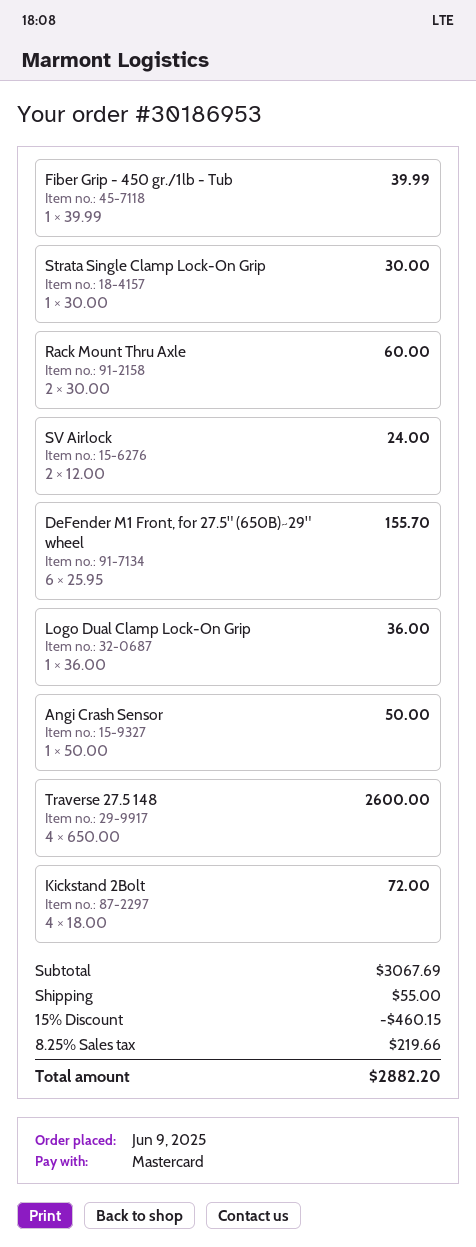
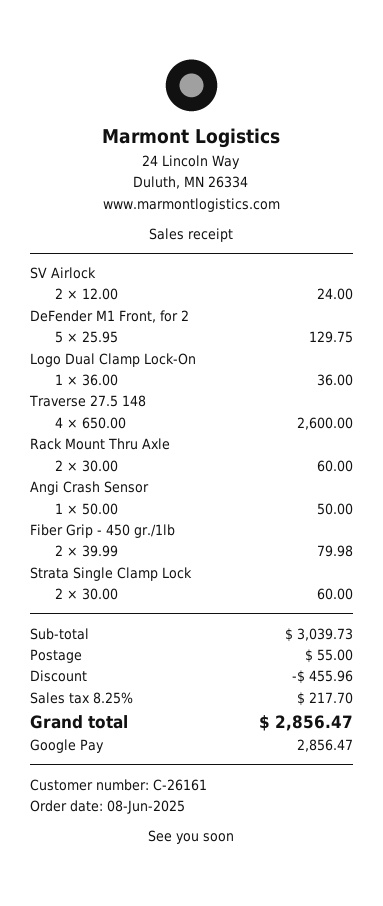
order date: 2025-06-09 -> 2025-06-08
payment method: Mastercard -> Google Pay
Fiber Grip - 450 gr./1lb - Tub: 1 x 39.99 = 39.99 -> 2 x 39.99 = 79.98
Strata Single Clamp Lock-On Grip: 1 x 30.00 = 30.00 -> 2 x 30.00 = 60.00
DeFender M1 Front, for 27.5" (650B)~29" wheel: 6 x 25.95 = 155.70 -> 5 x 25.95 = 129.75
Kickstand 2Bolt: 4 x 18.00 = 72.00 -> none
subtotal: 3067.69 -> 3039.73
discount: 460.15 -> 455.96
tax: 8.25% = 219.66 -> 8.25% = 217.70
total: 2882.20 -> 2856.47

